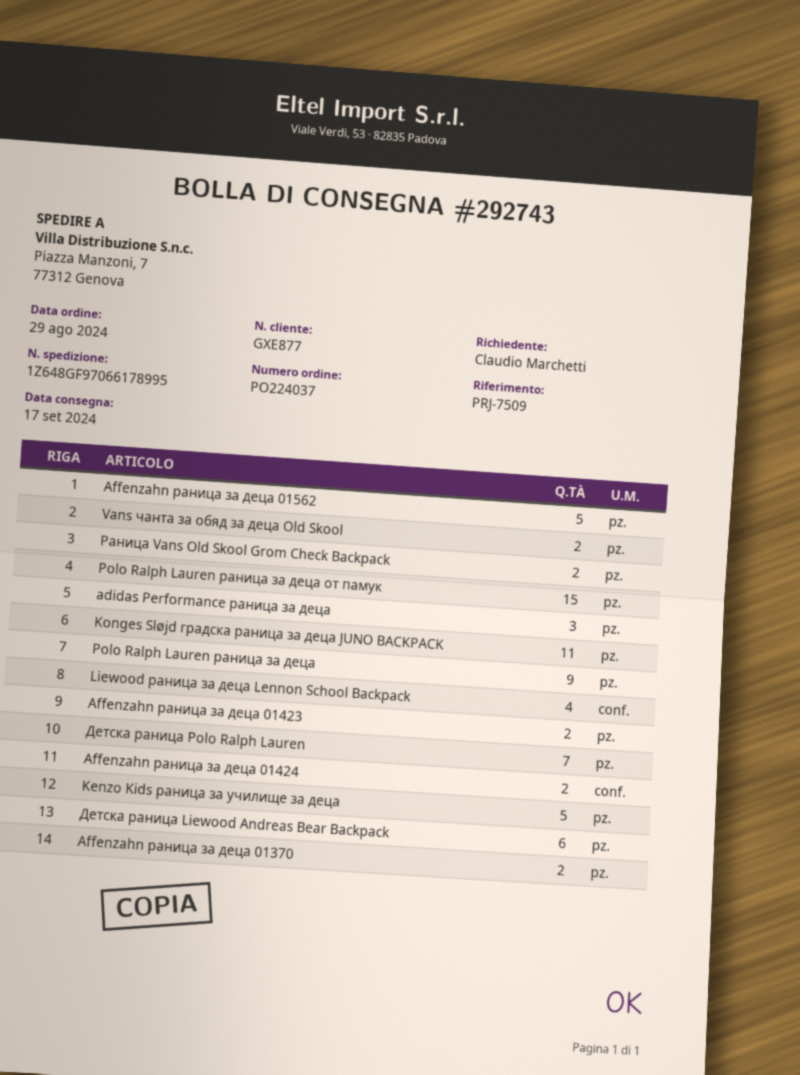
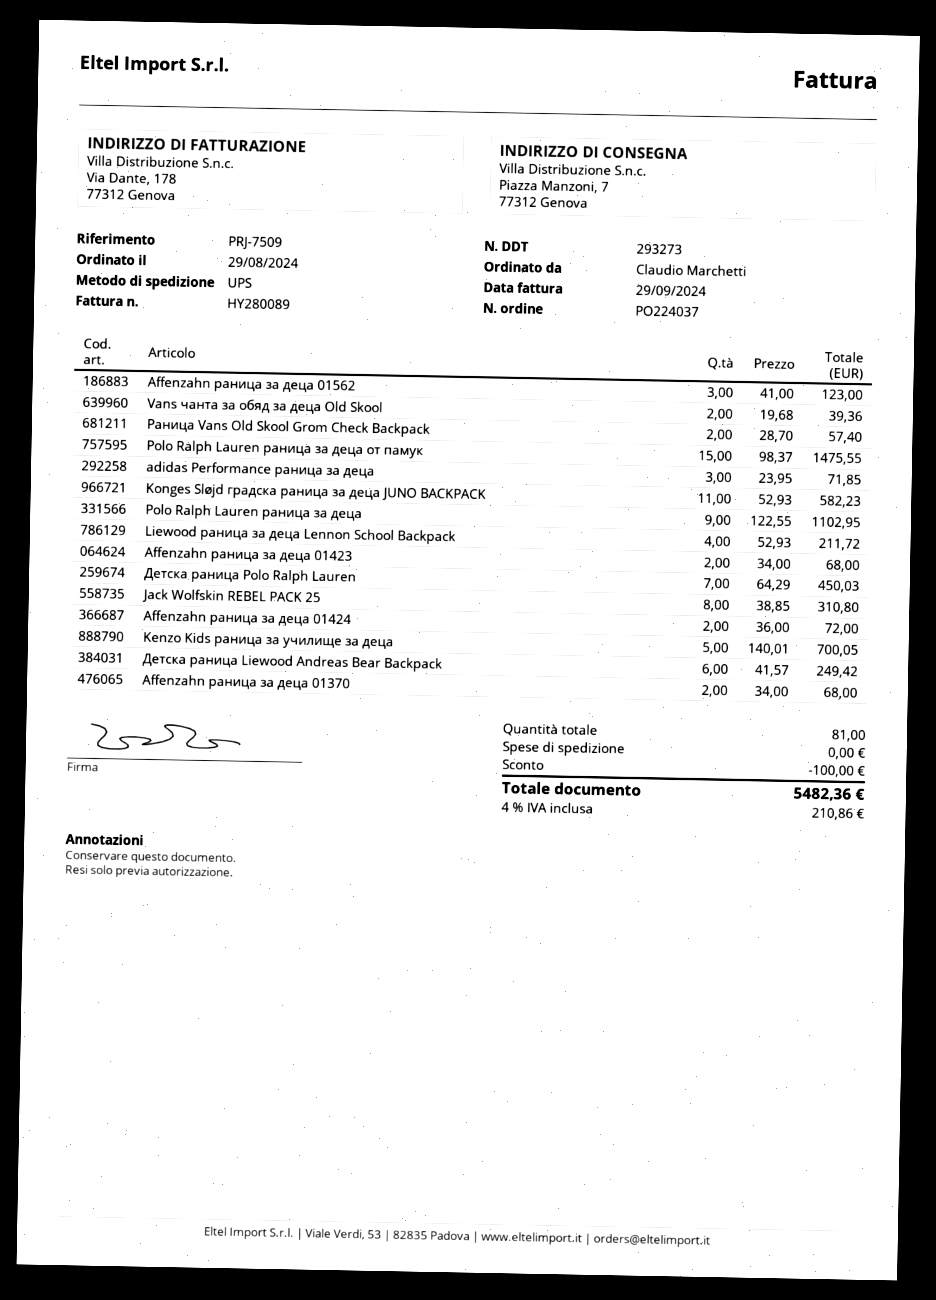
delivery note number: 292743 -> 293273
Affenzahn раница за деца 01562: 5 -> 3
Jack Wolfskin REBEL PACK 25: none -> 8

